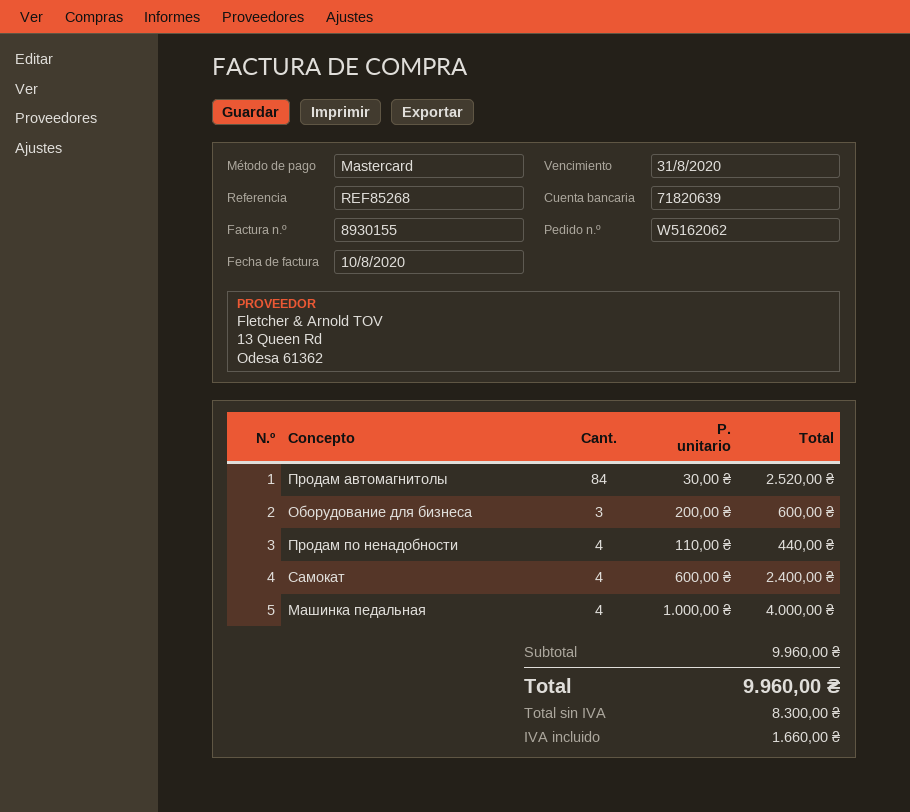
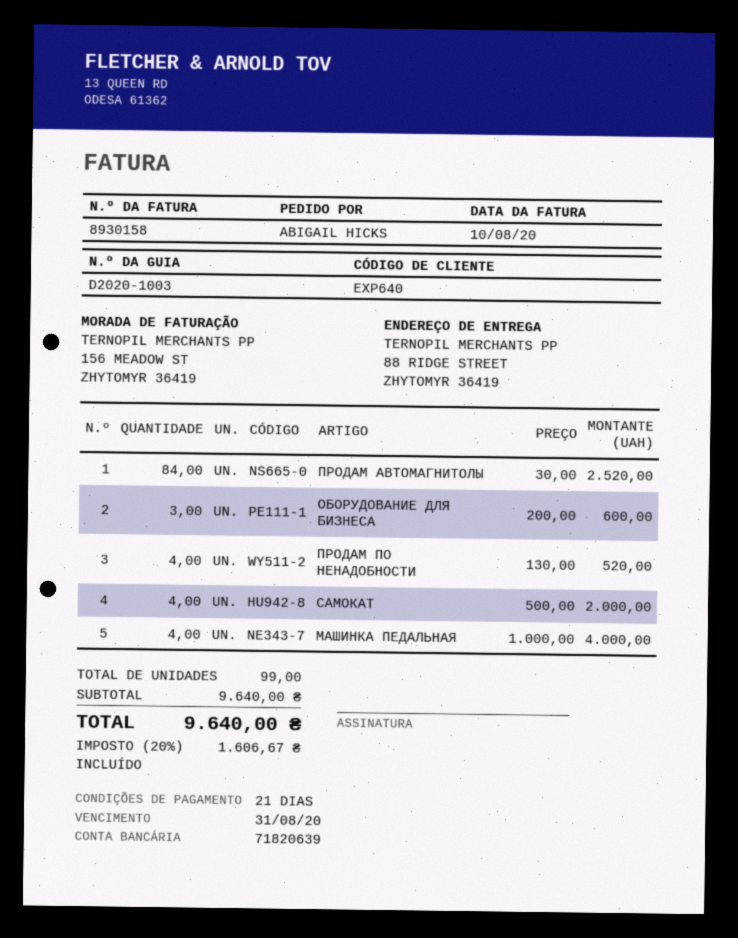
invoice number: 8930155 -> 8930158
Продам по ненадобности: 4 x 110.00 = 440.00 -> 4 x 130.00 = 520.00
Самокат: 4 x 600.00 = 2400.00 -> 4 x 500.00 = 2000.00
subtotal: 9960.00 -> 9640.00
tax: 1660.00 -> 1606.67
total: 9960.00 -> 9640.00

